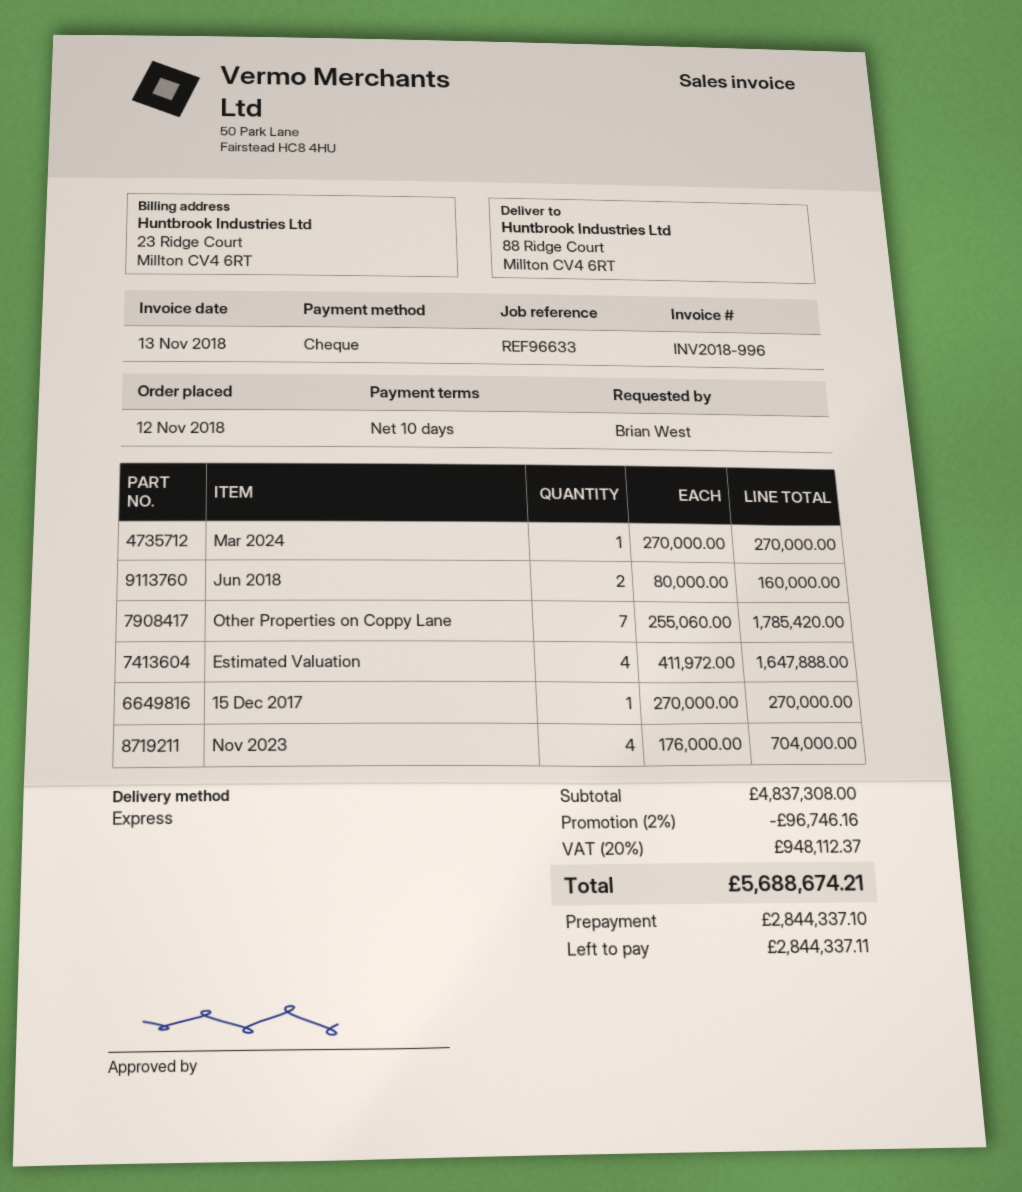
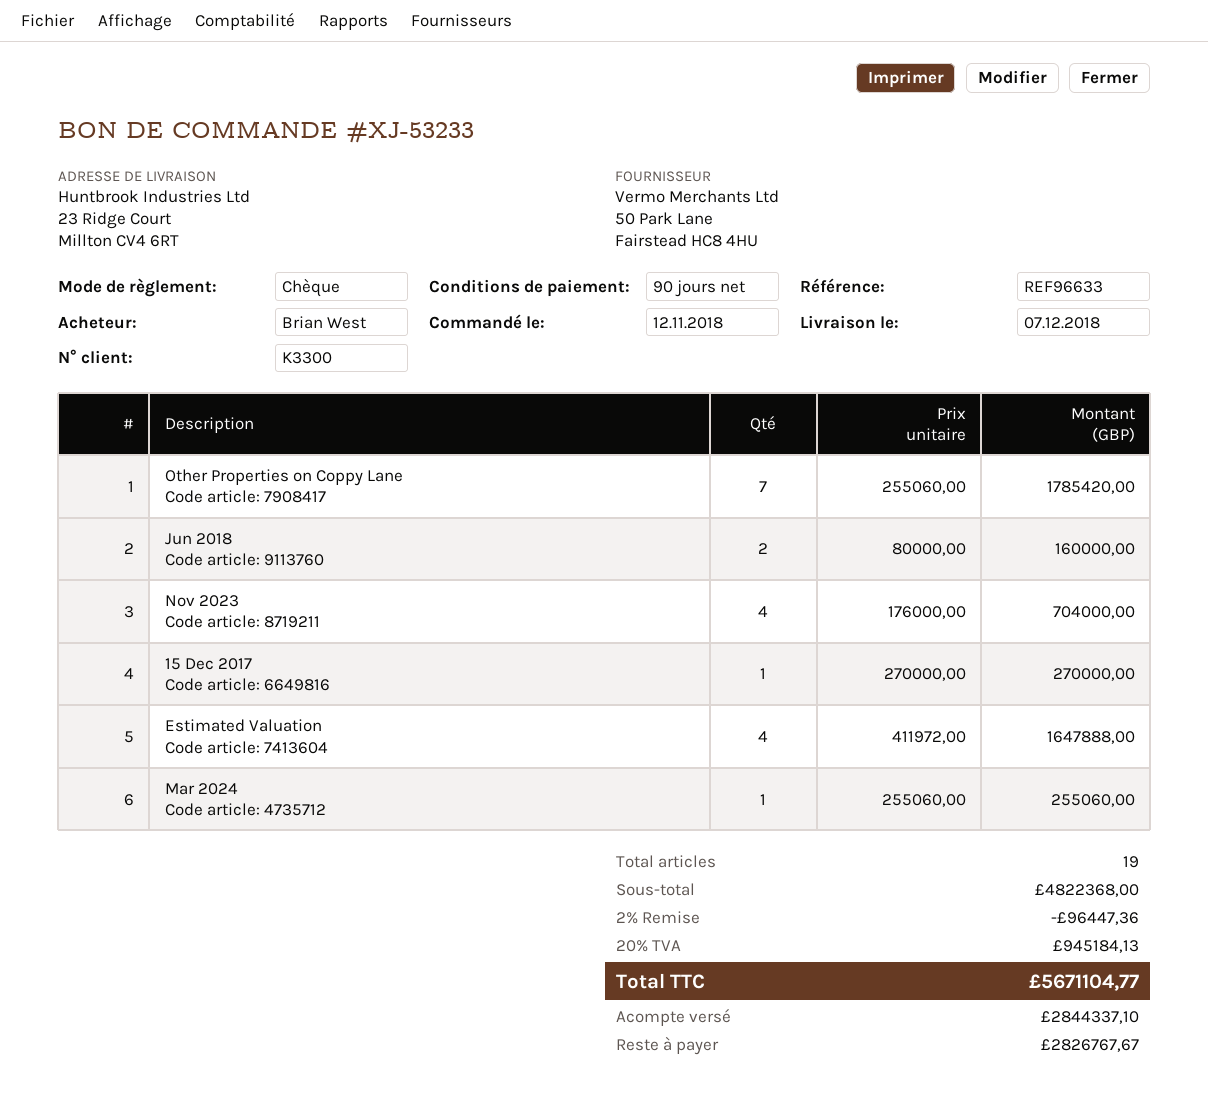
payment terms: 10 days -> 90 days
ship to: 88 Ridge Court, Millton CV4 6RT -> 23 Ridge Court, Millton CV4 6RT
Mar 2024: 1 x 270000.00 = 270000.00 -> 1 x 255060.00 = 255060.00
subtotal: 4837308.00 -> 4822368.00
discount: 2% = 96746.16 -> 2% = 96447.36
tax: 20% = 948112.37 -> 20% = 945184.13
total: 5688674.21 -> 5671104.77
balance: 2844337.11 -> 2826767.67

